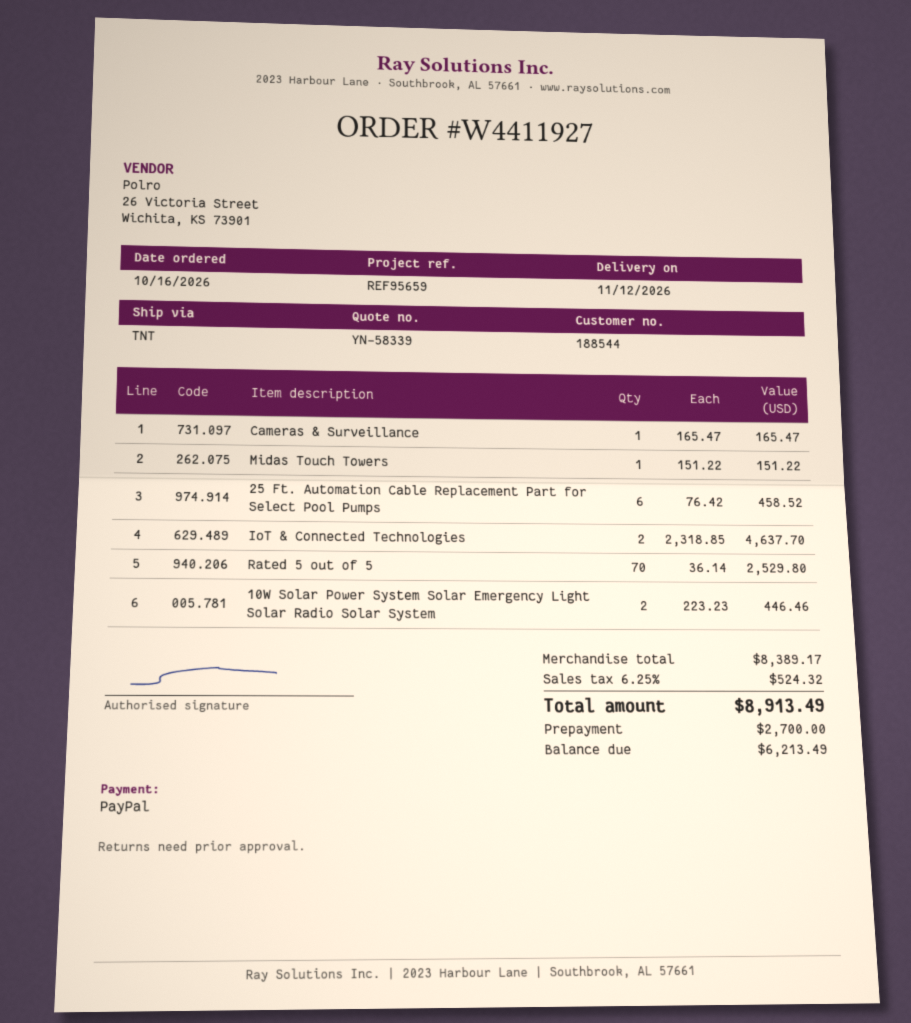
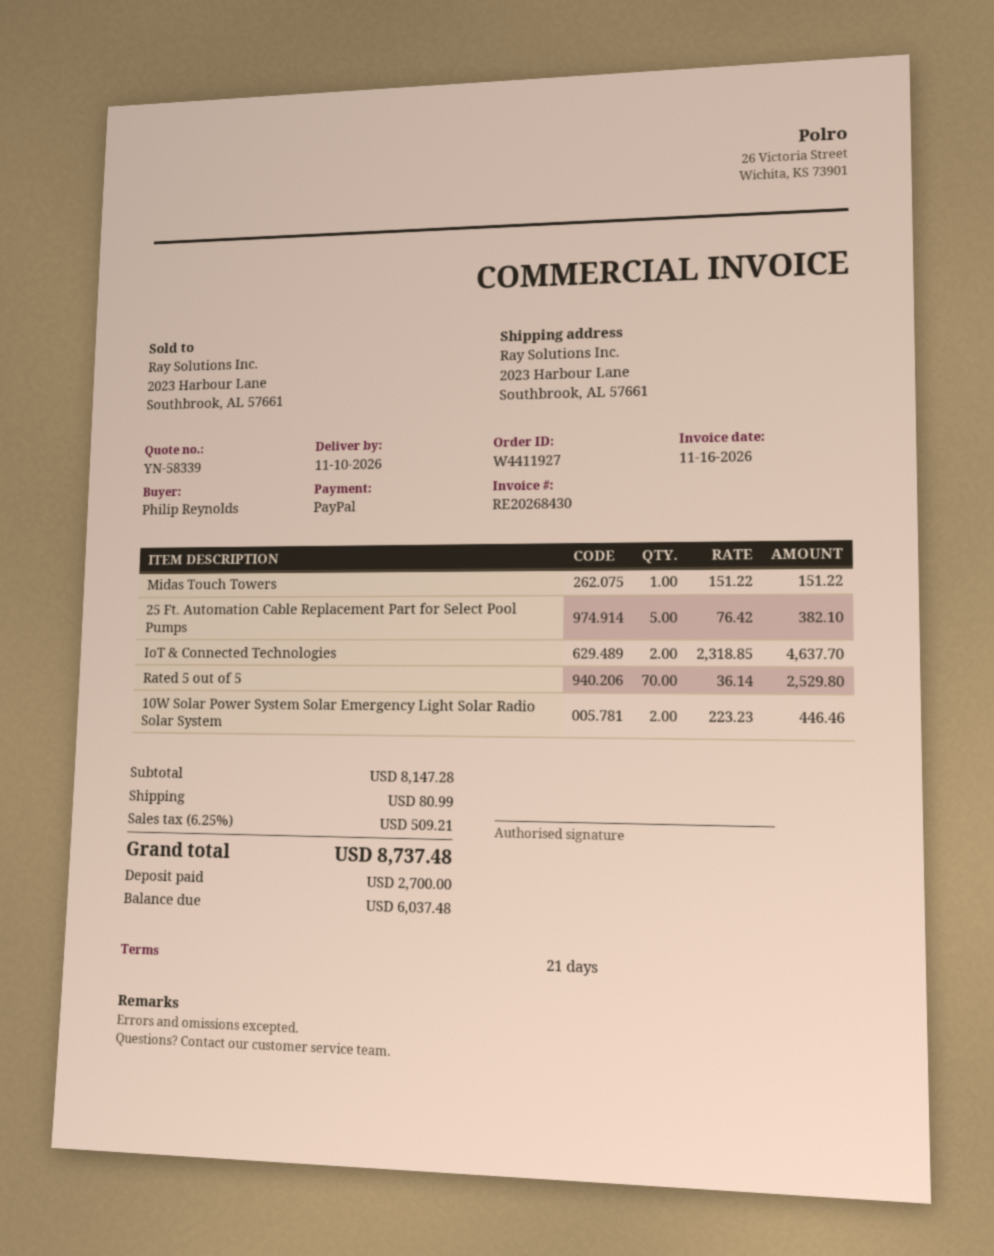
delivery date: 2026-11-12 -> 2026-11-10
Cameras & Surveillance: 1 x 165.47 = 165.47 -> none
25 Ft. Automation Cable Replacement Part for Select Pool Pumps: 6 x 76.42 = 458.52 -> 5 x 76.42 = 382.10
subtotal: 8389.17 -> 8147.28
shipping: none -> 80.99
tax: 6.25% = 524.32 -> 6.25% = 509.21
total: 8913.49 -> 8737.48
balance: 6213.49 -> 6037.48

